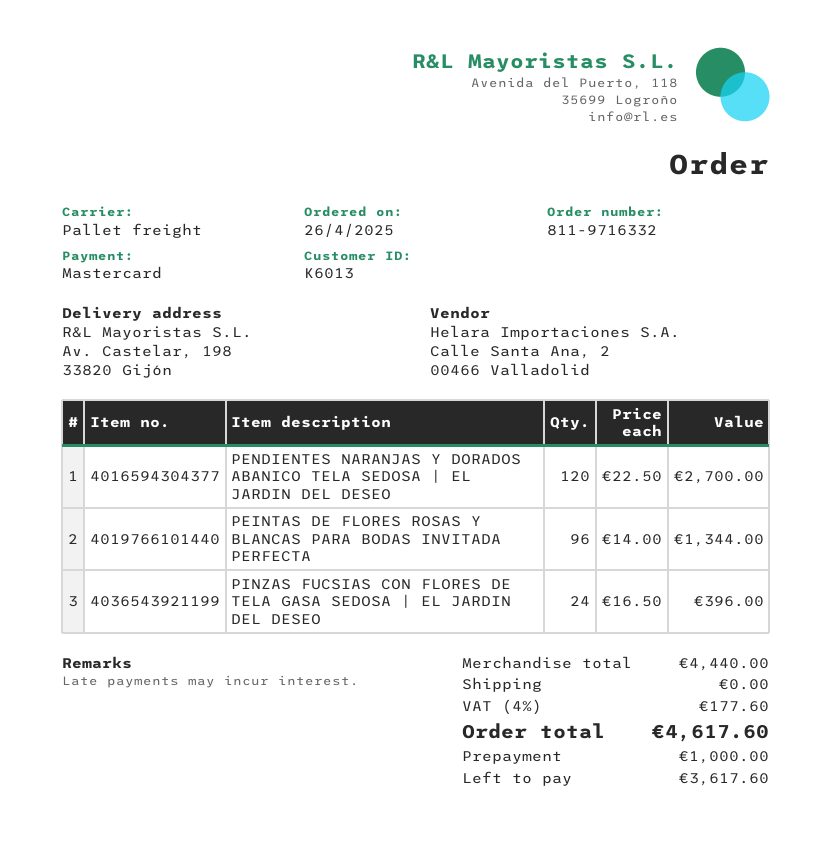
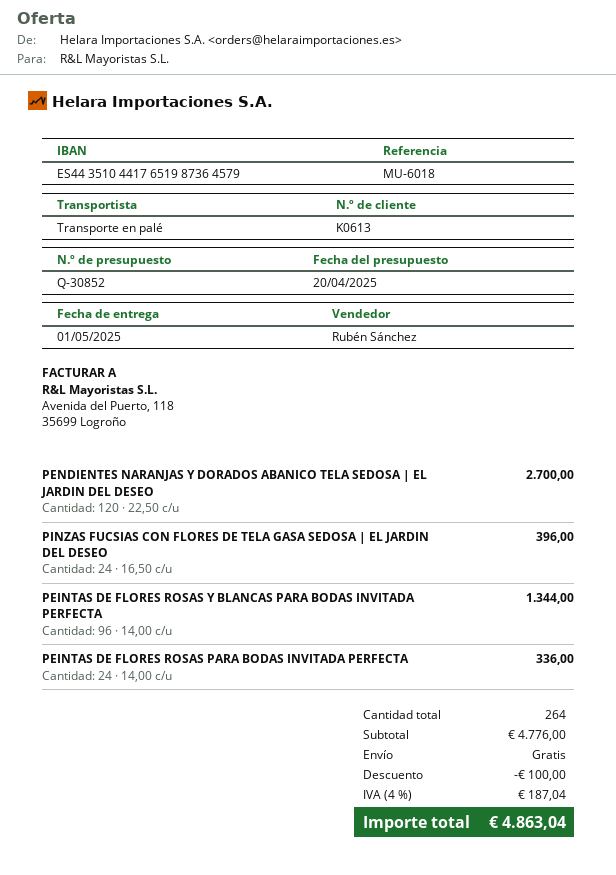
customer number: K6013 -> K0613
PEINTAS DE FLORES ROSAS PARA BODAS INVITADA PERFECTA: none -> 24 x 14.00 = 336.00
subtotal: 4440.00 -> 4776.00
discount: none -> 100.00
tax: 4% = 177.60 -> 4% = 187.04
total: 4617.60 -> 4863.04

